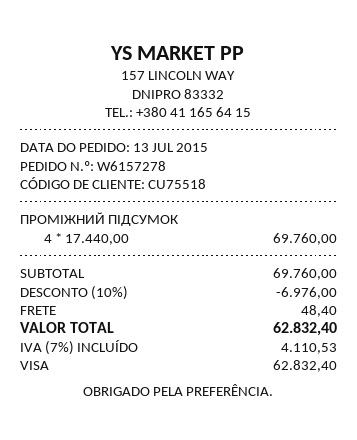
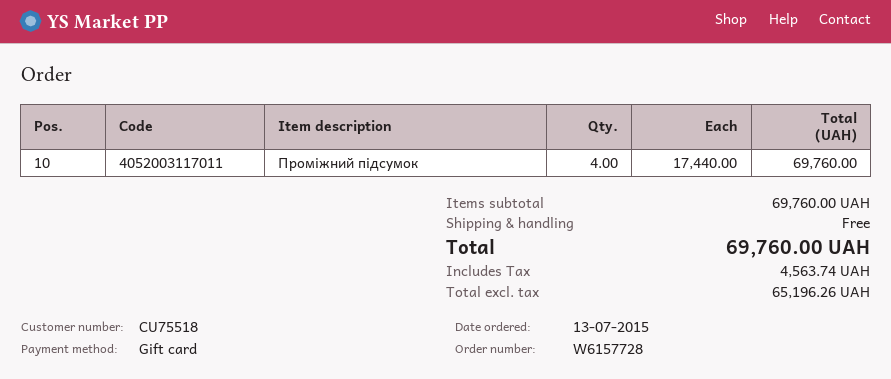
order number: W6157278 -> W6157728
payment method: Visa -> gift card
discount: 10% = 6976.00 -> none
shipping: 48.40 -> 0.00
tax: 4110.53 -> 4563.74
total: 62832.40 -> 69760.00

